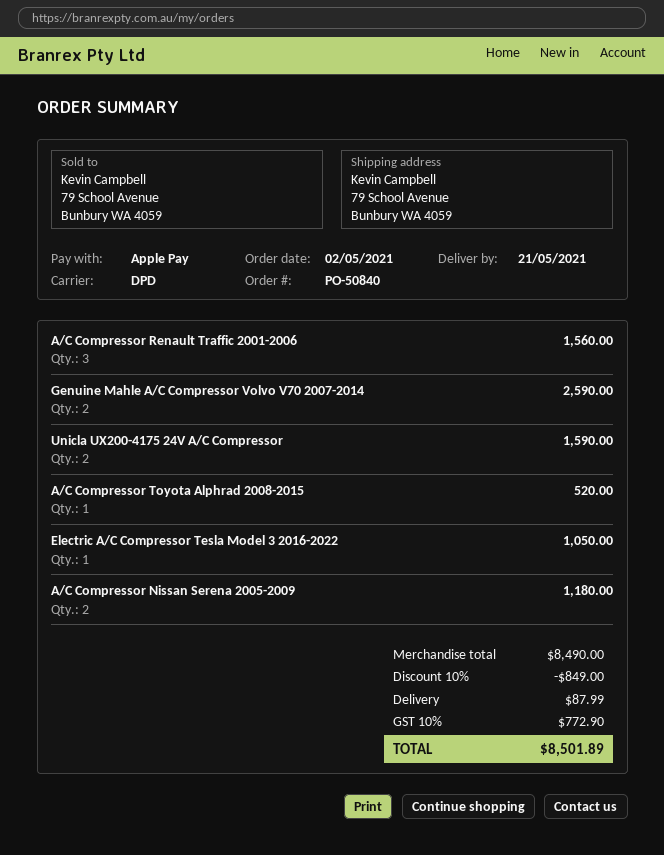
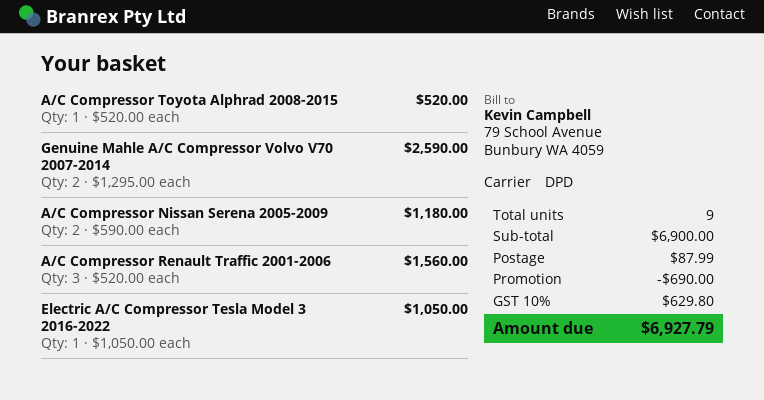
Unicla UX200-4175 24V A/C Compressor: 2 for 1590.00 -> none
subtotal: 8490.00 -> 6900.00
discount: 849.00 -> 690.00
tax: 10% = 772.90 -> 10% = 629.80
total: 8501.89 -> 6927.79

